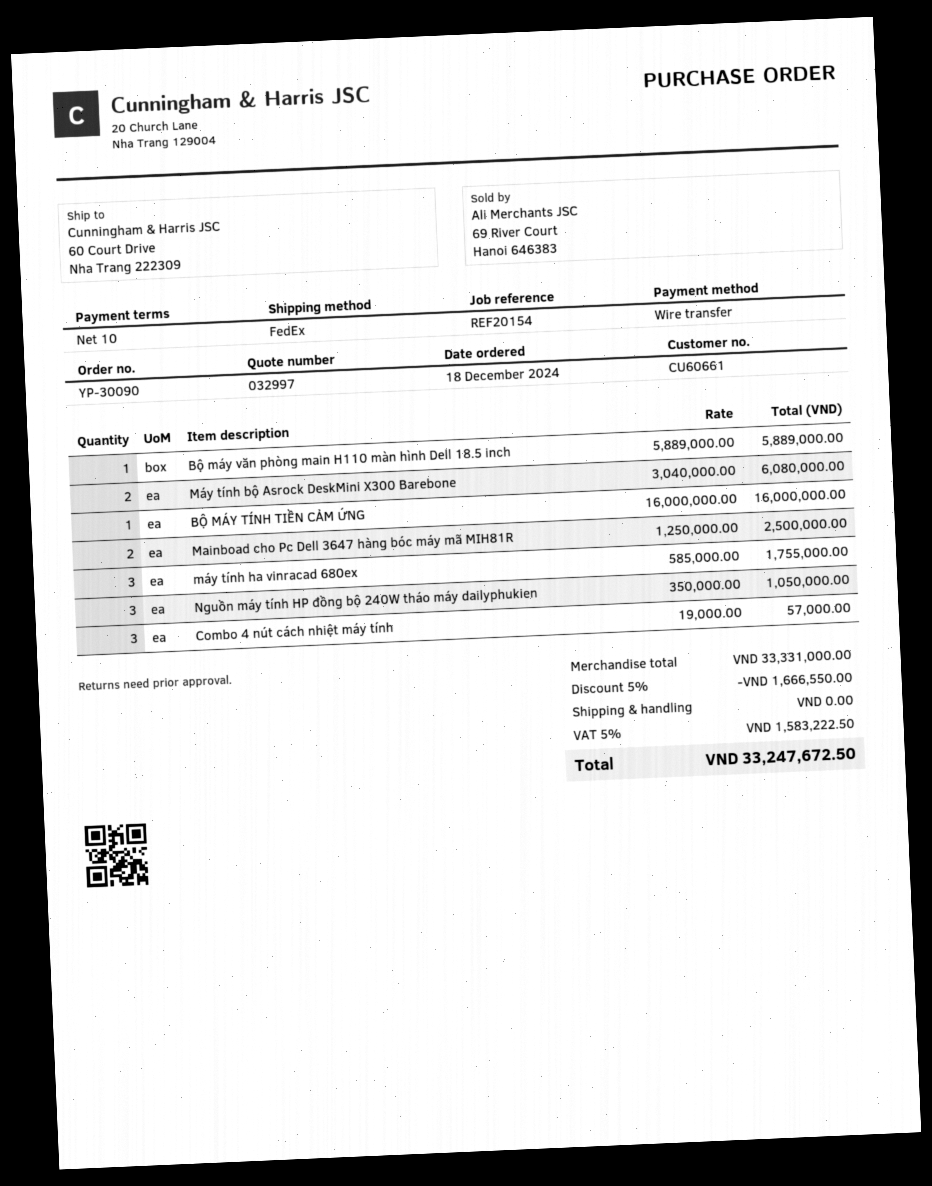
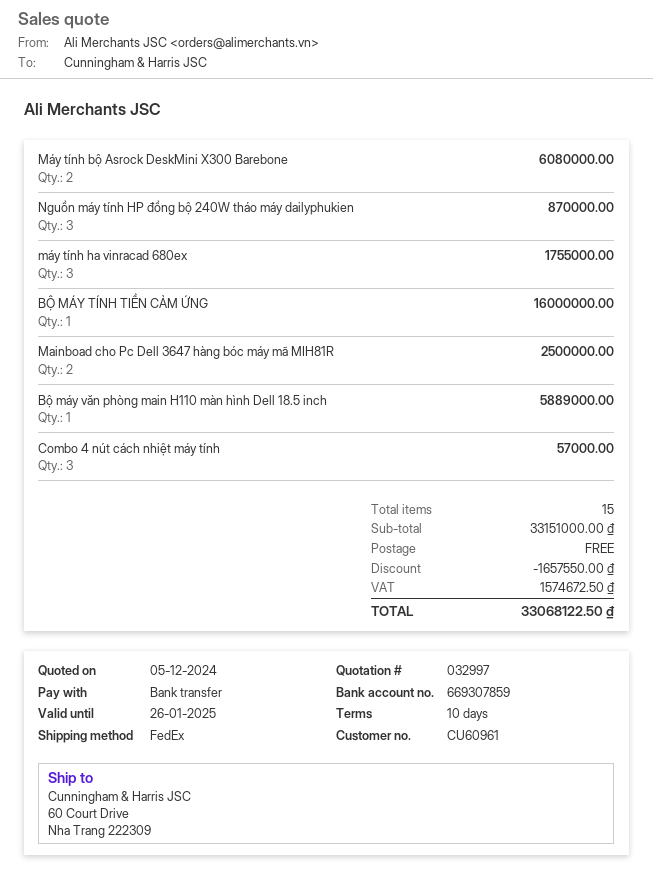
customer number: CU60661 -> CU60961
Nguồn máy tính HP đồng bộ 240W tháo máy dailyphukien: 3 for 1050000.00 -> 3 for 870000.00
subtotal: 33331000.00 -> 33151000.00
discount: 1666550.00 -> 1657550.00
tax: 1583222.50 -> 1574672.50
total: 33247672.50 -> 33068122.50

